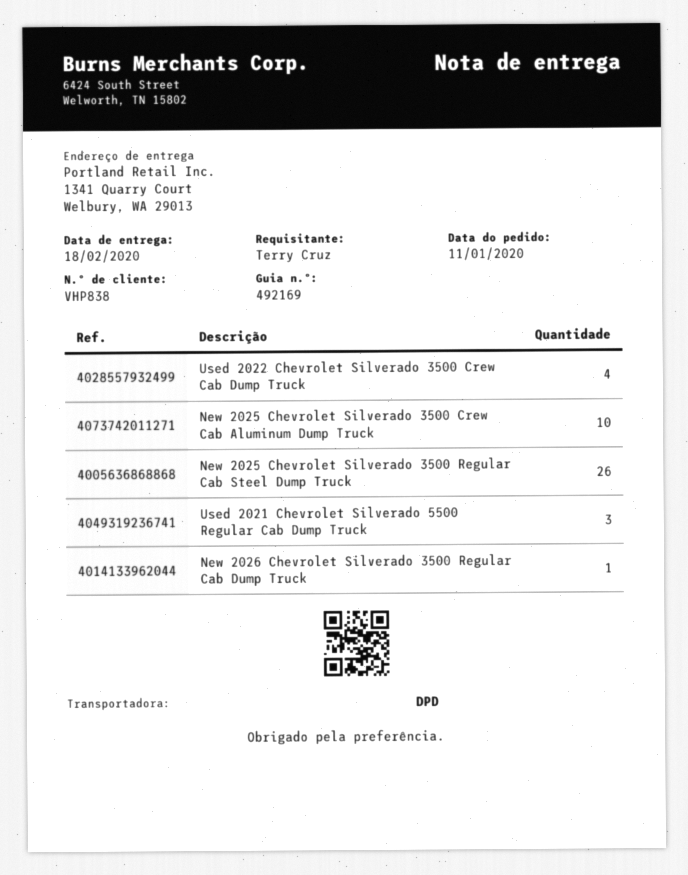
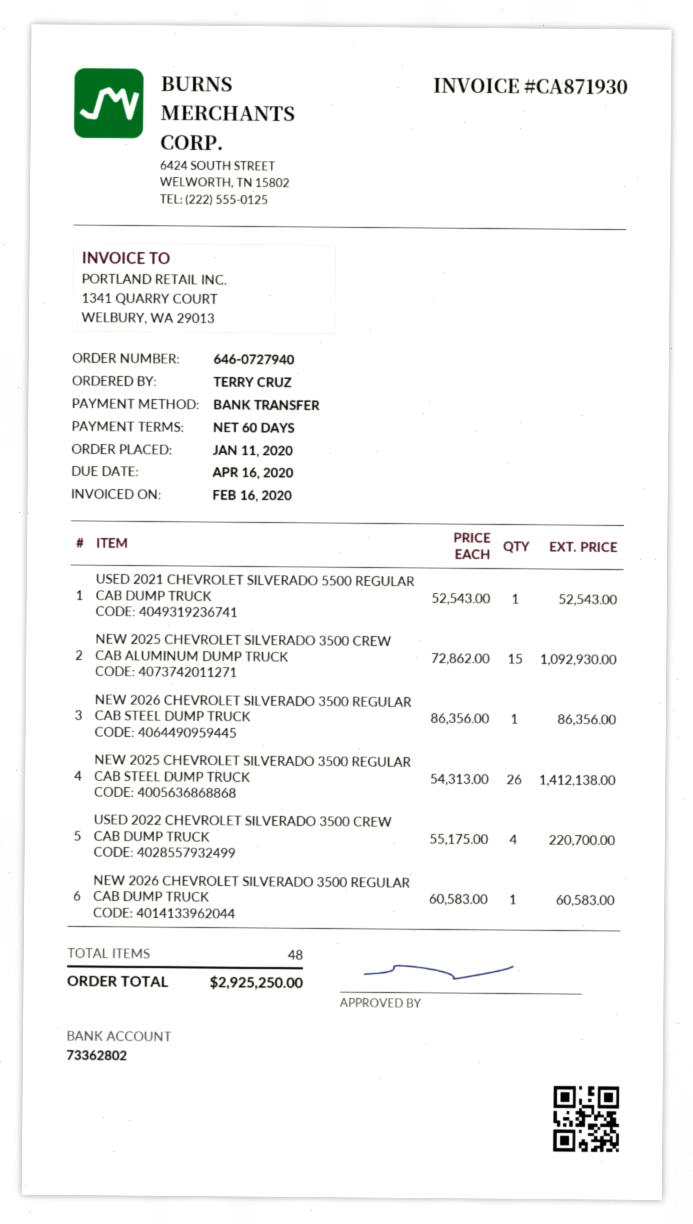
New 2025 Chevrolet Silverado 3500 Crew Cab Aluminum Dump Truck: 10 -> 15
Used 2021 Chevrolet Silverado 5500 Regular Cab Dump Truck: 3 -> 1
NEW 2026 CHEVROLET SILVERADO 3500 REGULAR CAB STEEL DUMP TRUCK: none -> 1

